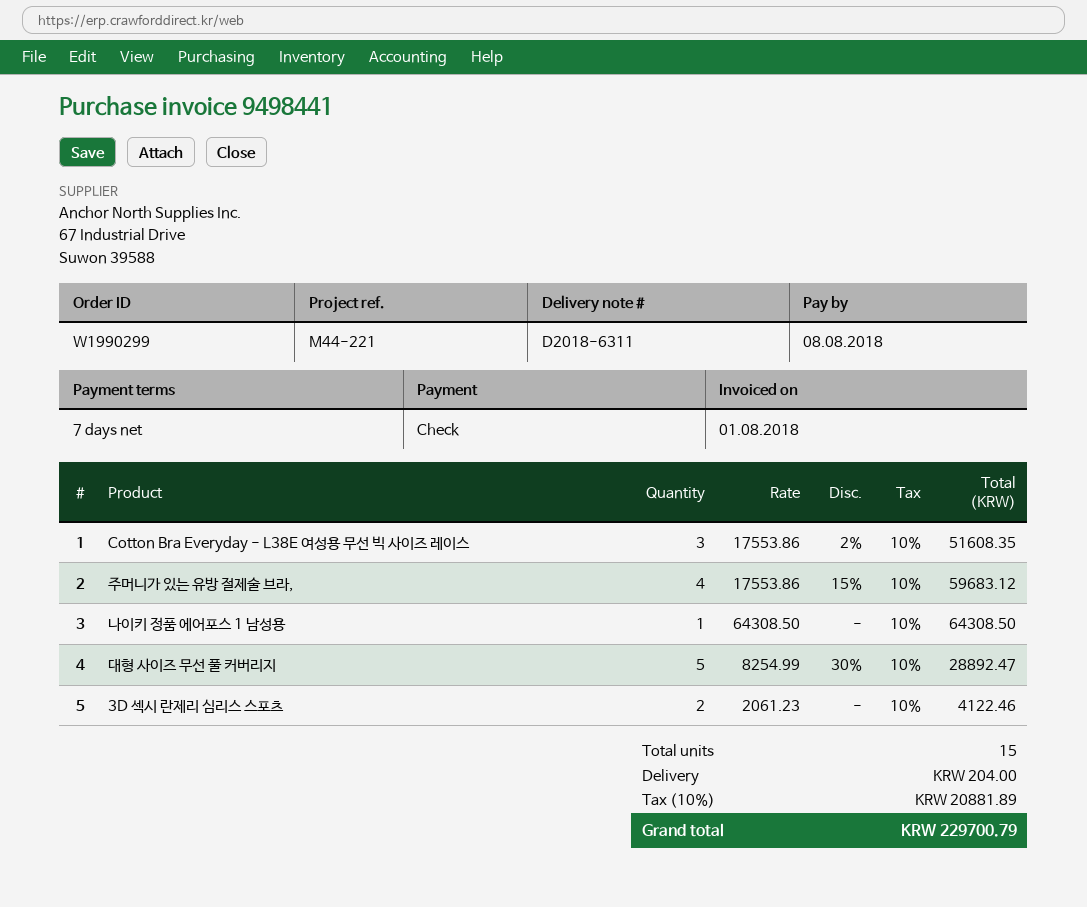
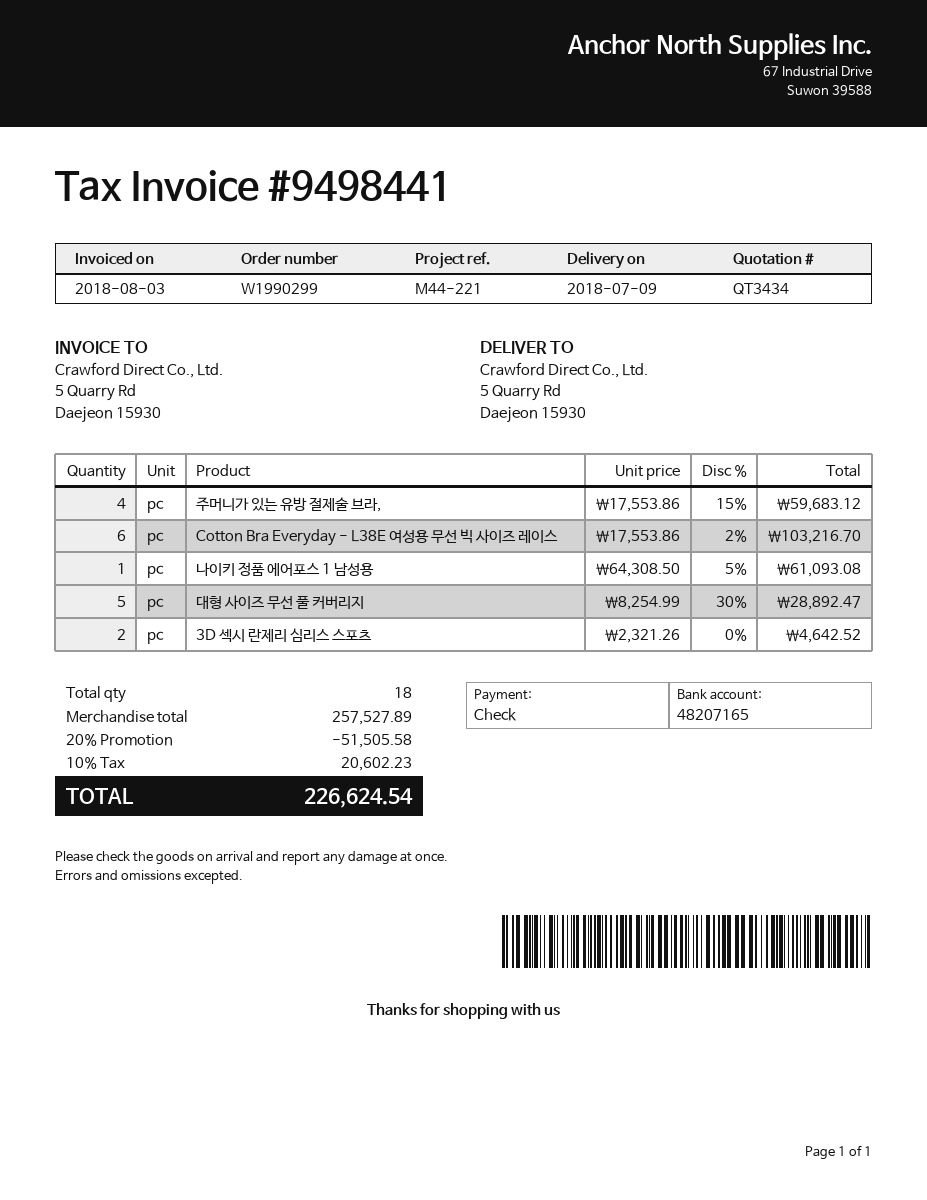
invoice date: 2018-08-01 -> 2018-08-03
Cotton Bra Everyday - L38E 여성용 무선 빅 사이즈 레이스: 3 x 17553.86 - 2% = 51608.35 -> 6 x 17553.86 - 2% = 103216.70
나이키 정품 에어포스 1 남성용: 1 x 64308.50 = 64308.50 -> 1 x 64308.50 - 5% = 61093.08
3D 섹시 란제리 심리스 스포츠: 2 x 2061.23 = 4122.46 -> 2 x 2321.26 = 4642.52
total quantity: 15 -> 18
discount: none -> 20% = 51505.58
shipping: 204.00 -> none
tax: 10% = 20881.89 -> 10% = 20602.23
total: 229700.79 -> 226624.54

